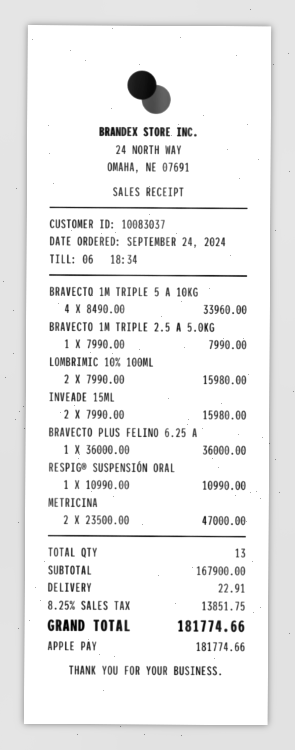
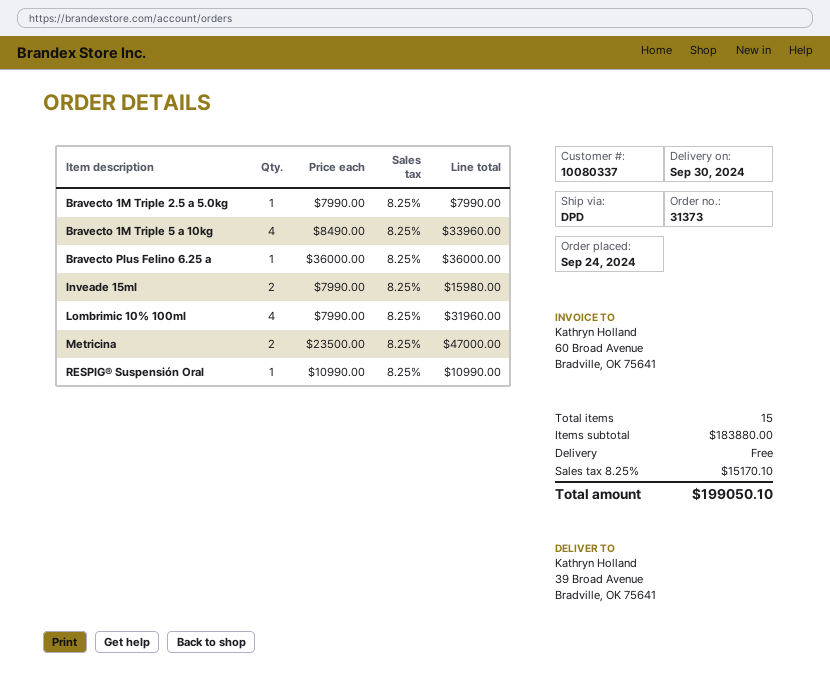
customer number: 10083037 -> 10080337
LOMBRIMIC 10% 100ML: 2 x 7990.00 = 15980.00 -> 4 x 7990.00 = 31960.00
total quantity: 13 -> 15
subtotal: 167900.00 -> 183880.00
shipping: 22.91 -> 0.00
tax: 8.25% = 13851.75 -> 8.25% = 15170.10
total: 181774.66 -> 199050.10

